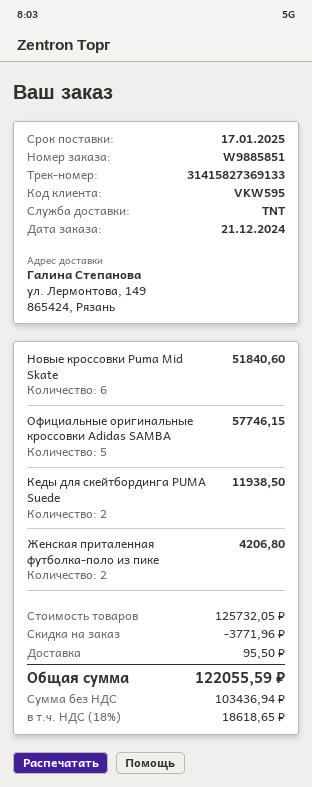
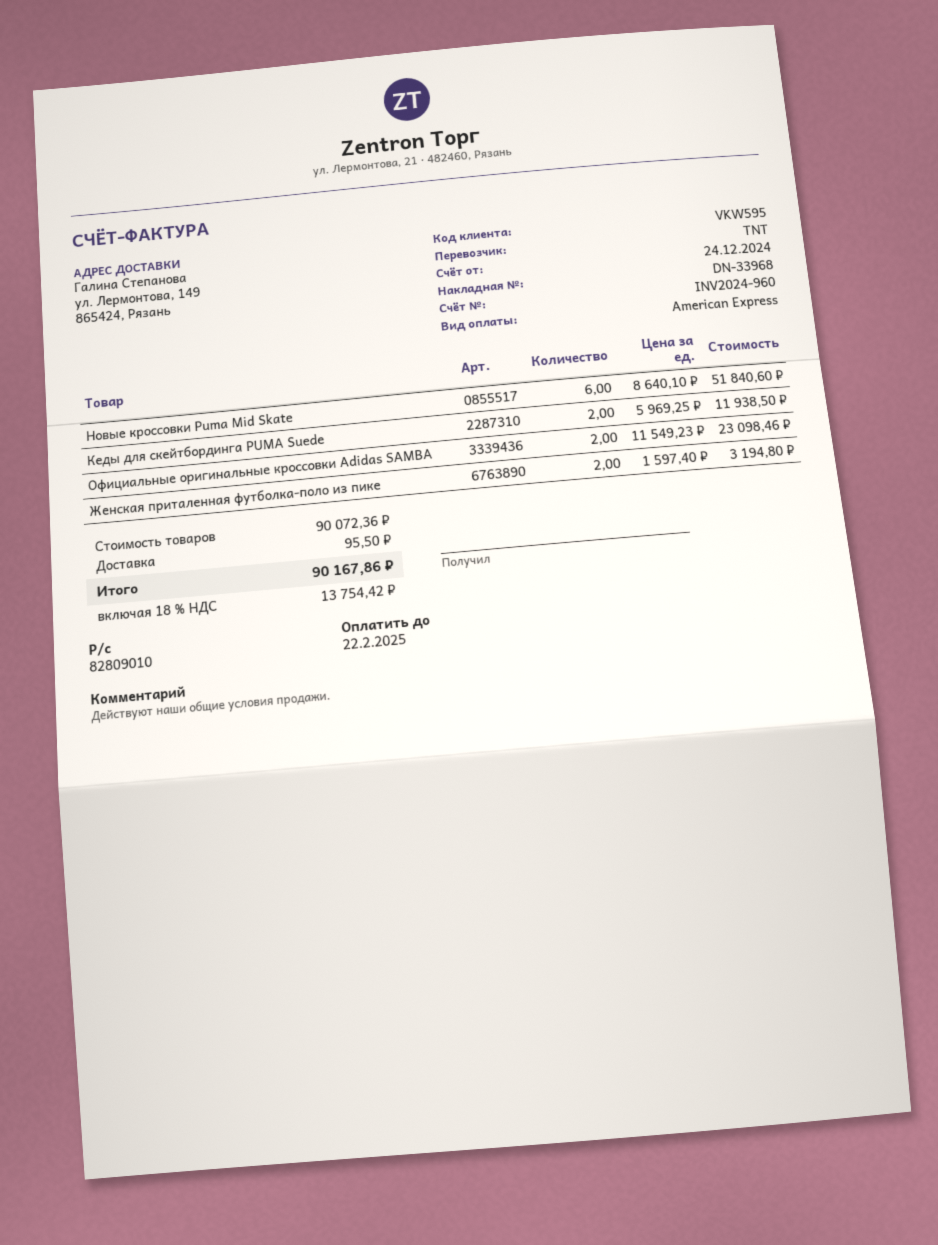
Официальные оригинальные кроссовки Adidas SAMBA: 5 for 57746.15 -> 2 for 23098.46
Женская приталенная футболка-поло из пике: 2 for 4206.80 -> 2 for 3194.80
subtotal: 125732.05 -> 90072.36
discount: 3771.96 -> none
tax: 18% = 18618.65 -> 18% = 13754.42
total: 122055.59 -> 90167.86

